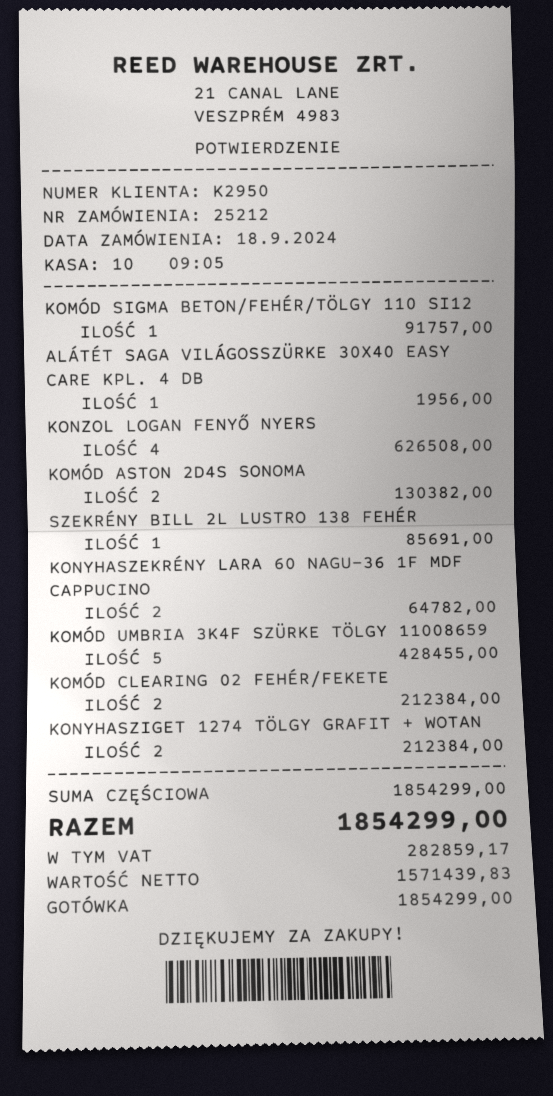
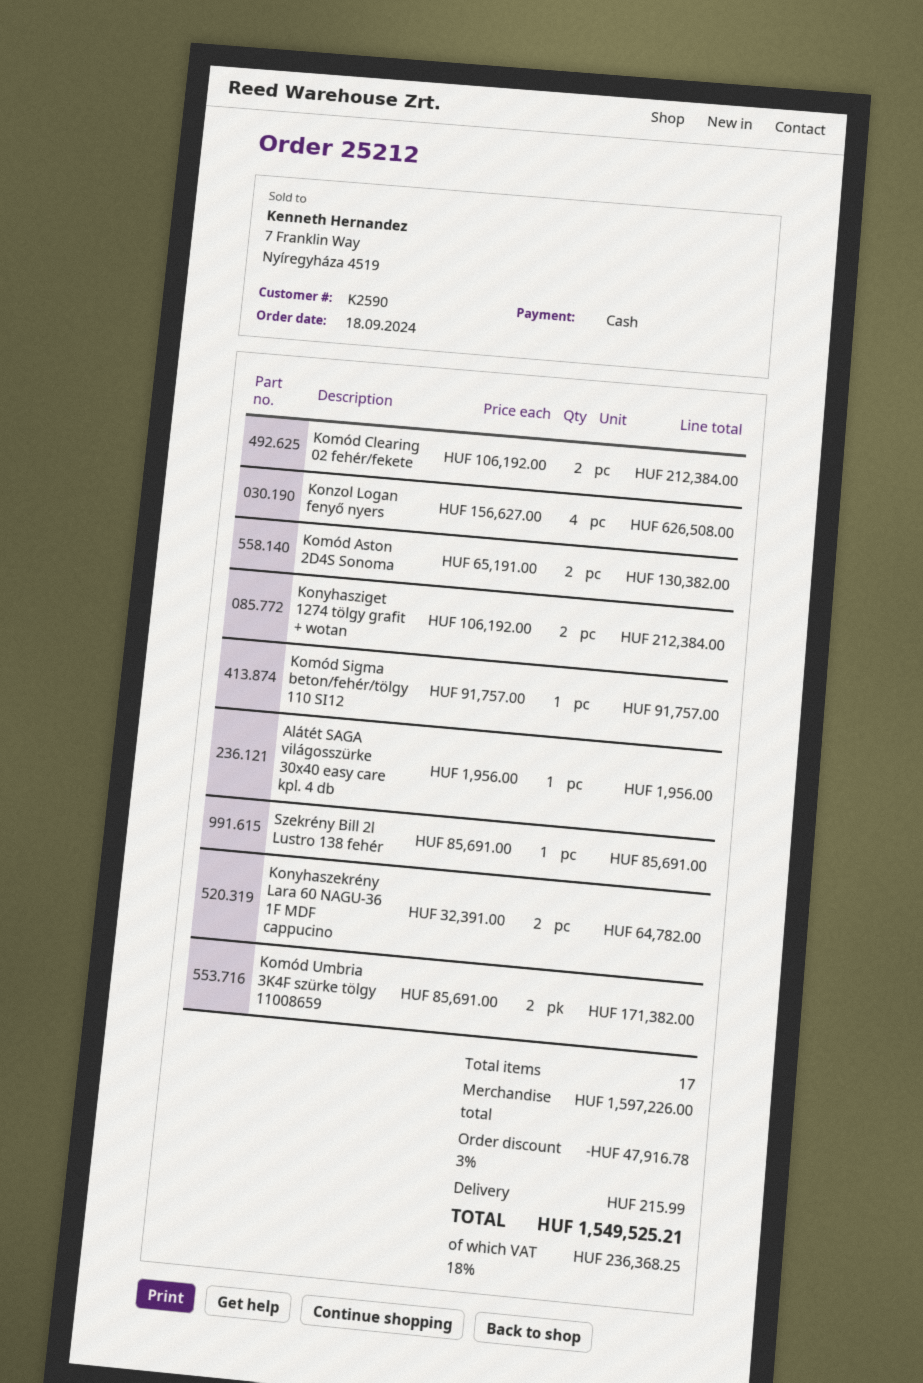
customer number: K2950 -> K2590
KOMÓD UMBRIA 3K4F SZÜRKE TÖLGY 11008659: 5 for 428455.00 -> 2 for 171382.00
subtotal: 1854299.00 -> 1597226.00
discount: none -> 3% = 47916.78
shipping: none -> 215.99
tax: 282859.17 -> 236368.25
total: 1854299.00 -> 1549525.21

